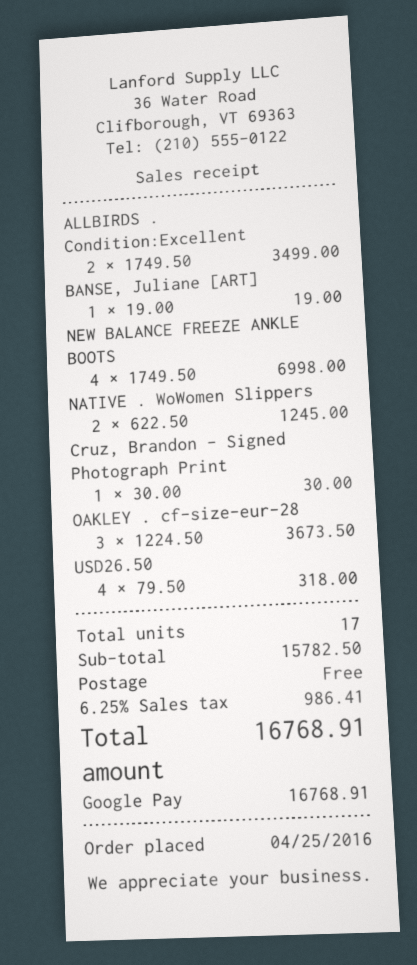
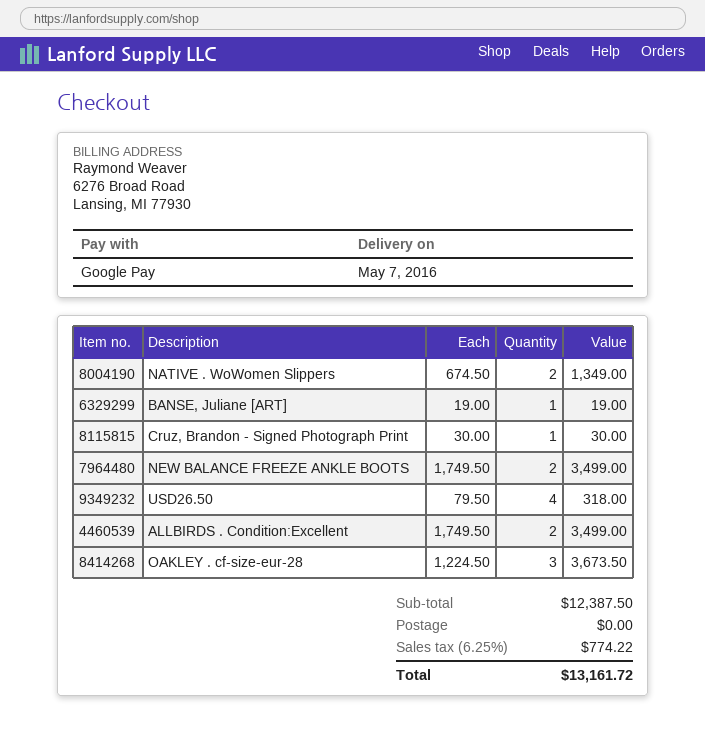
NEW BALANCE FREEZE ANKLE BOOTS: 4 x 1749.50 = 6998.00 -> 2 x 1749.50 = 3499.00
NATIVE . WoWomen Slippers: 2 x 622.50 = 1245.00 -> 2 x 674.50 = 1349.00
subtotal: 15782.50 -> 12387.50
tax: 6.25% = 986.41 -> 6.25% = 774.22
total: 16768.91 -> 13161.72

